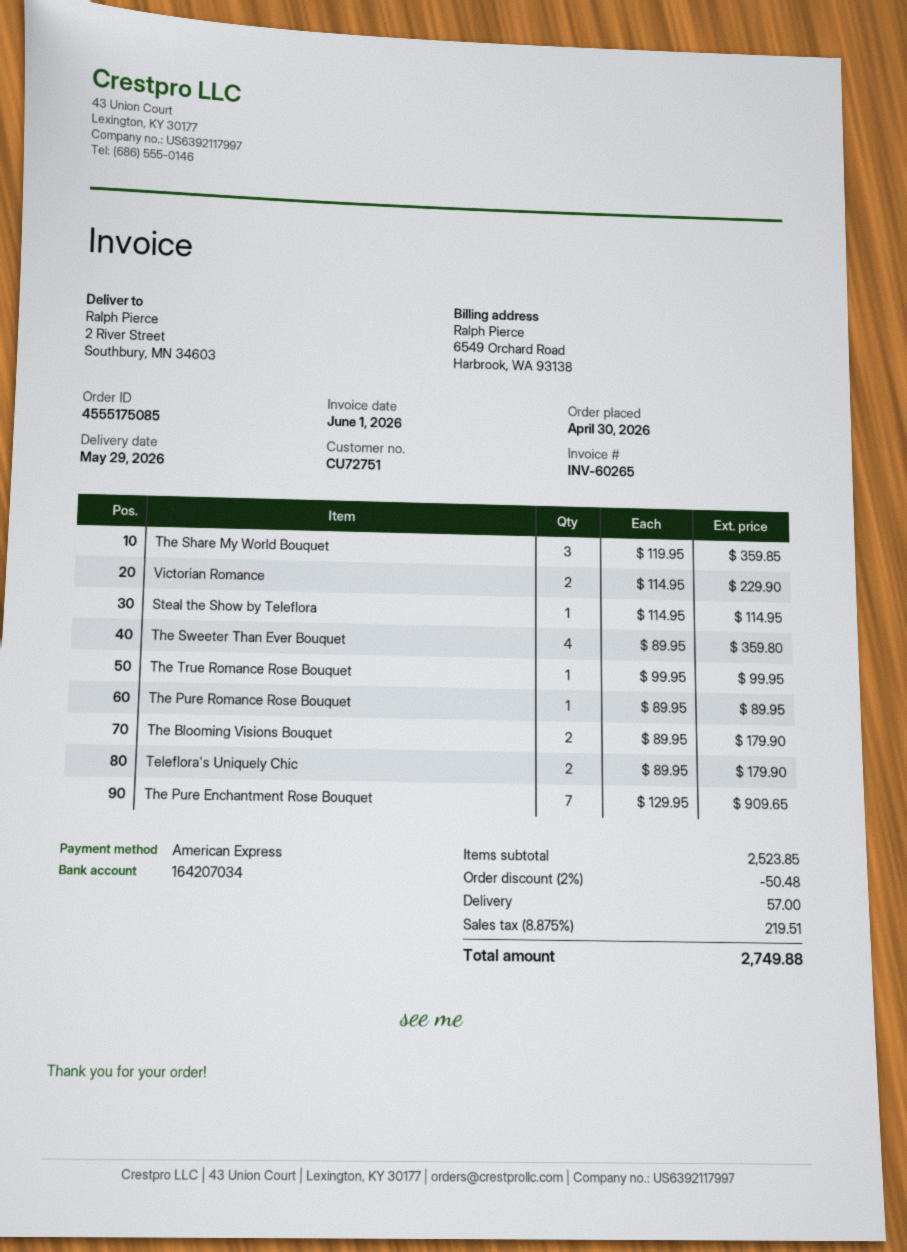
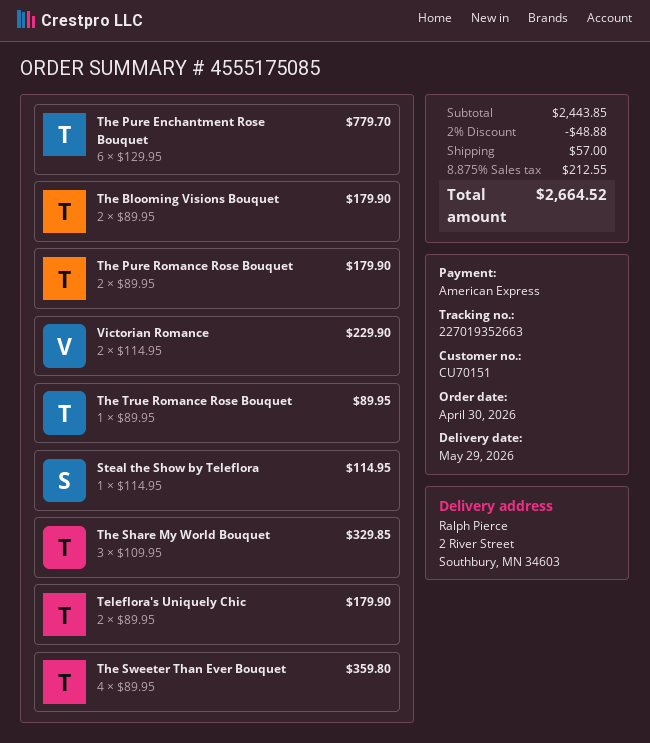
customer number: CU72751 -> CU70151
The Share My World Bouquet: 3 x 119.95 = 359.85 -> 3 x 109.95 = 329.85
The True Romance Rose Bouquet: 1 x 99.95 = 99.95 -> 1 x 89.95 = 89.95
The Pure Romance Rose Bouquet: 1 x 89.95 = 89.95 -> 2 x 89.95 = 179.90
The Pure Enchantment Rose Bouquet: 7 x 129.95 = 909.65 -> 6 x 129.95 = 779.70
subtotal: 2523.85 -> 2443.85
discount: 2% = 50.48 -> 2% = 48.88
tax: 8.875% = 219.51 -> 8.875% = 212.55
total: 2749.88 -> 2664.52

